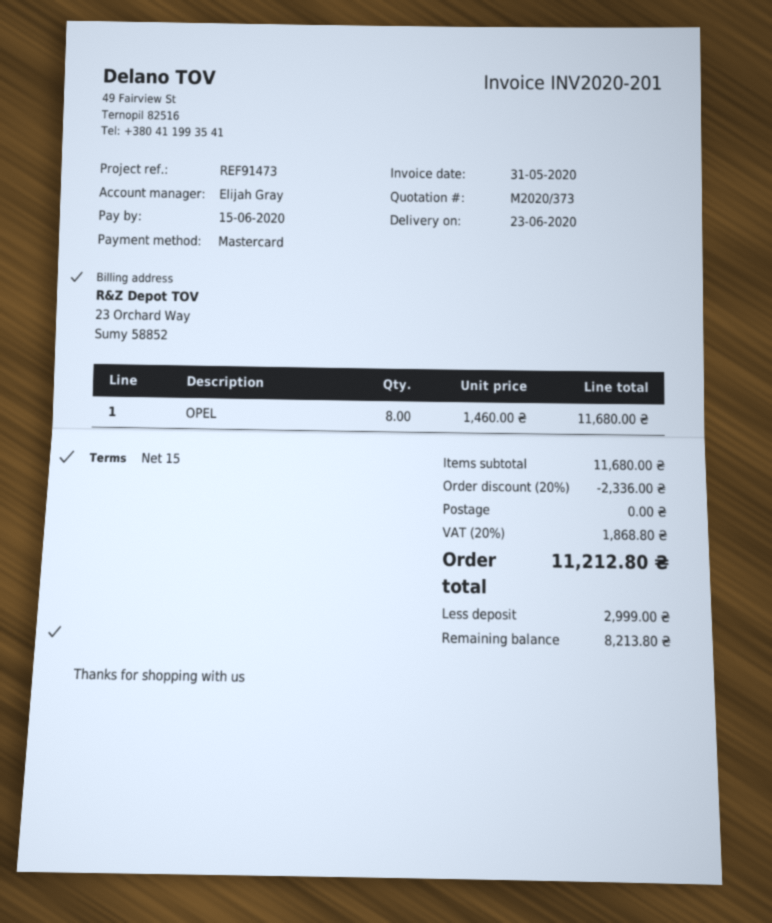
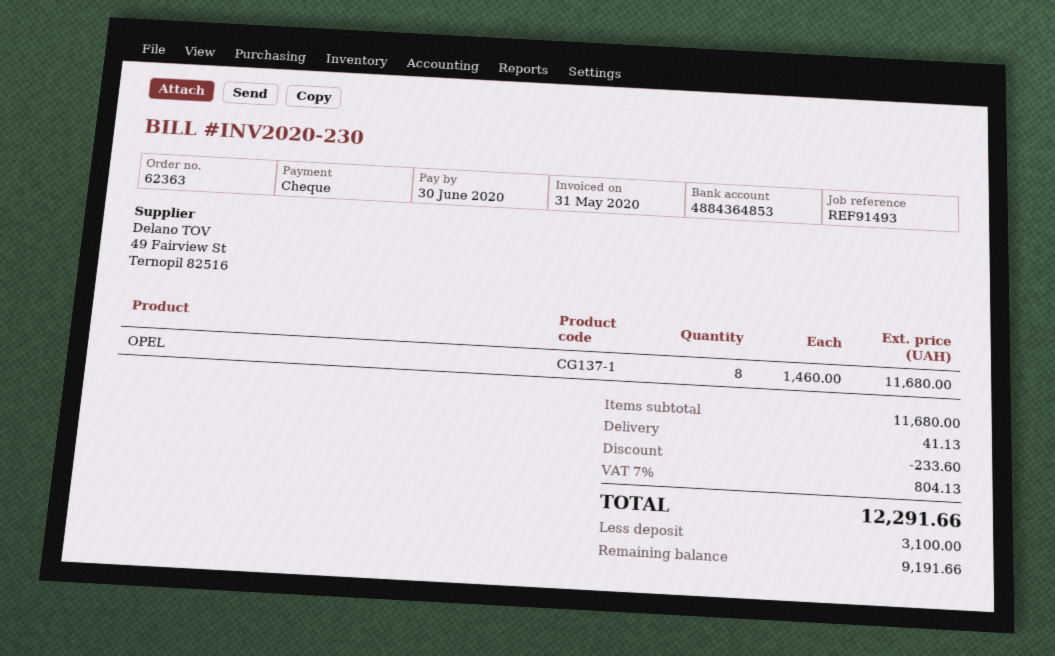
invoice number: INV2020-201 -> INV2020-230
due date: 2020-06-15 -> 2020-06-30
reference: REF91473 -> REF91493
payment method: Mastercard -> cheque
discount: 2336.00 -> 233.60
shipping: 0.00 -> 41.13
tax: 20% = 1868.80 -> 7% = 804.13
total: 11212.80 -> 12291.66
deposit: 2999.00 -> 3100.00
balance: 8213.80 -> 9191.66

